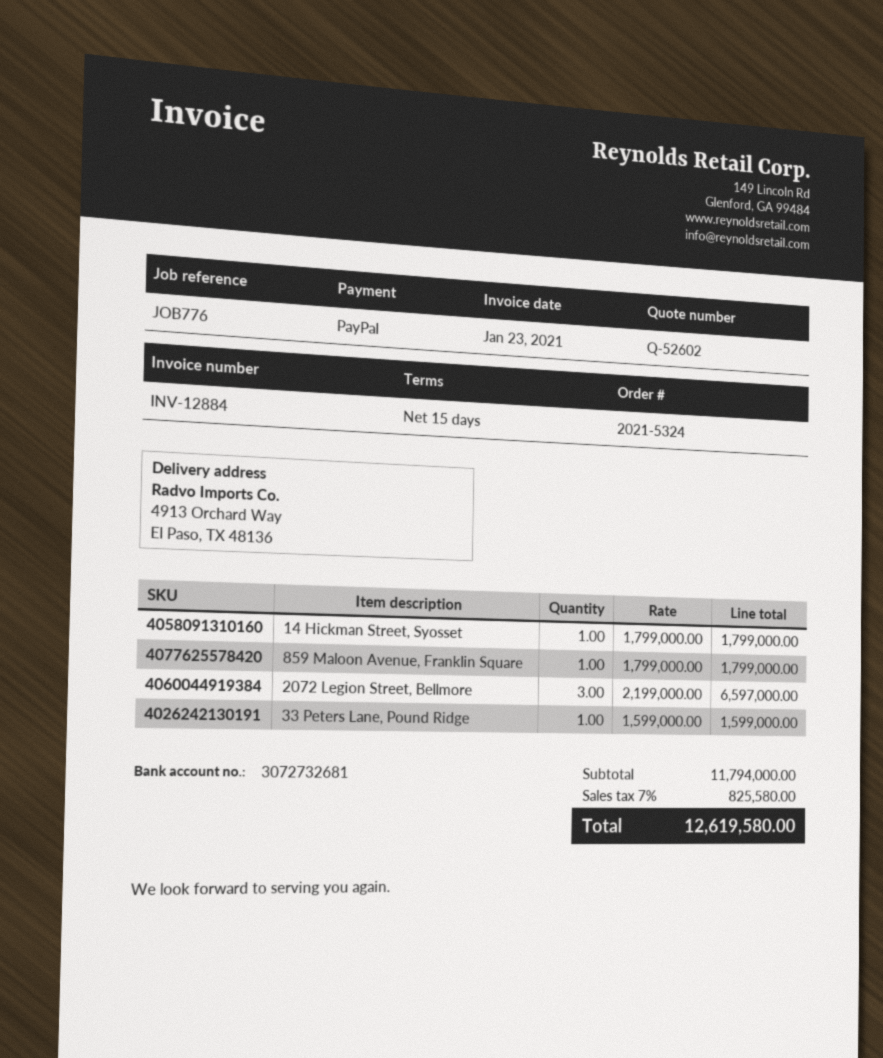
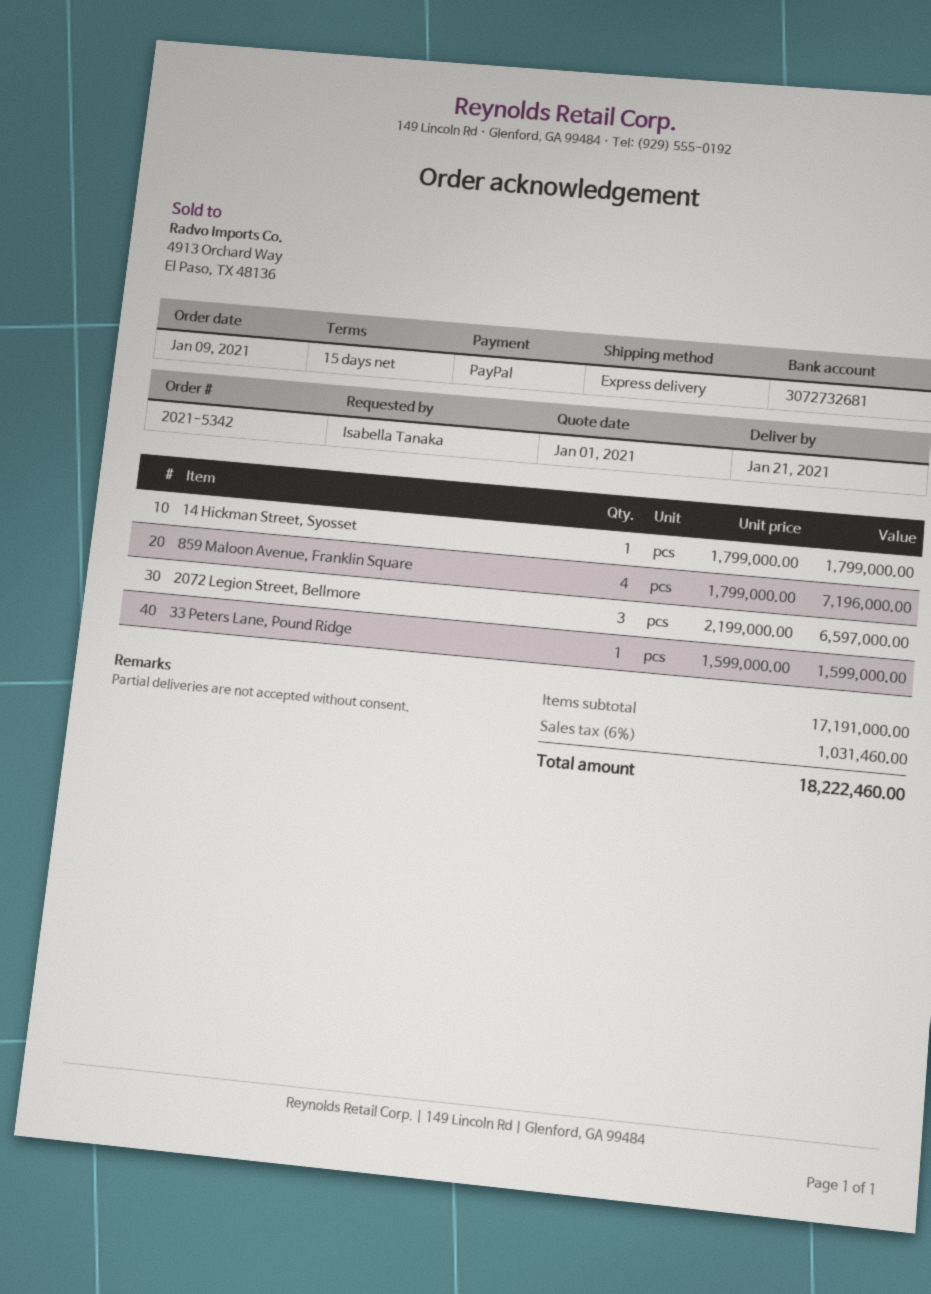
order number: 2021-5324 -> 2021-5342
859 Maloon Avenue, Franklin Square: 1 x 1799000.00 = 1799000.00 -> 4 x 1799000.00 = 7196000.00
subtotal: 11794000.00 -> 17191000.00
tax: 7% = 825580.00 -> 6% = 1031460.00
total: 12619580.00 -> 18222460.00

